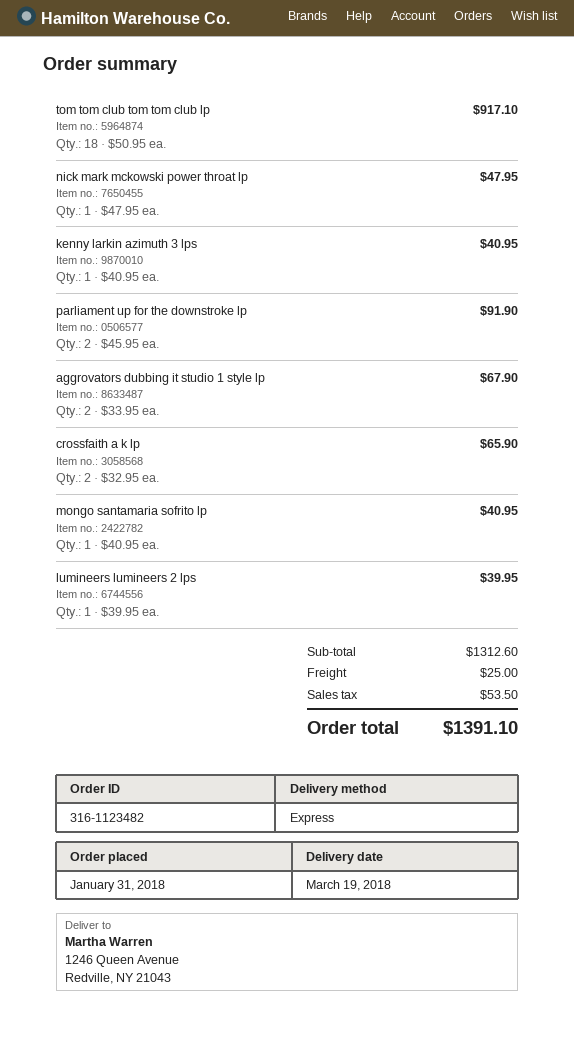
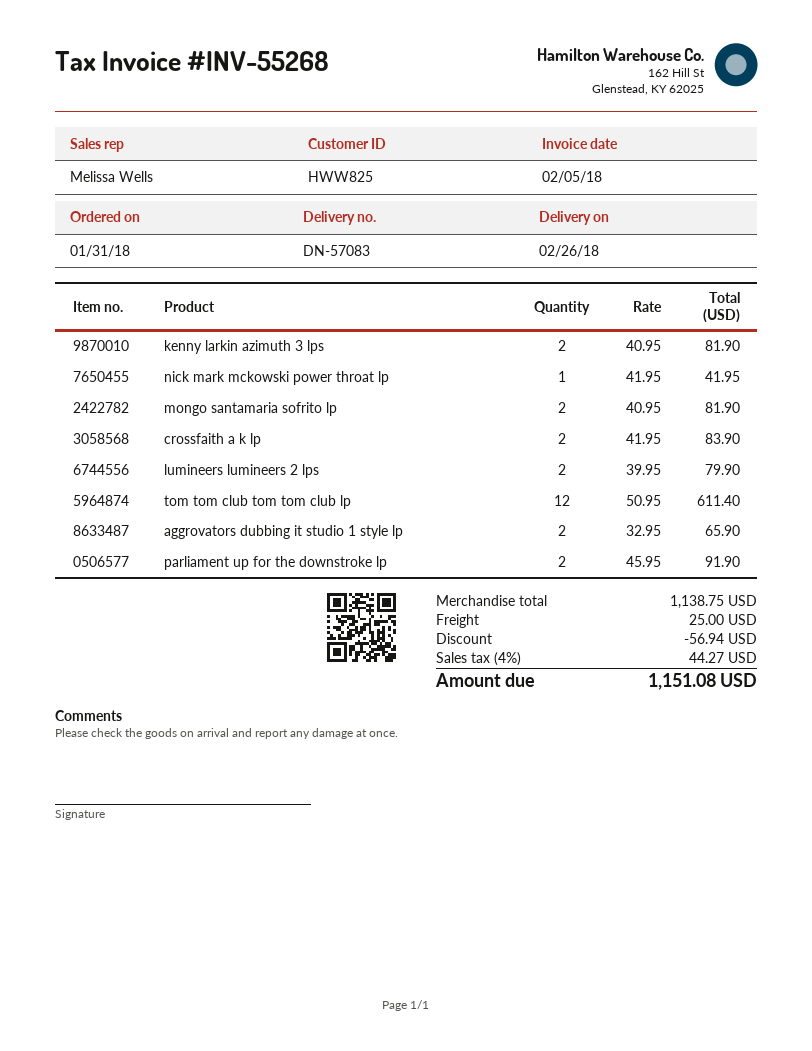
delivery date: 2018-03-19 -> 2018-02-26
tom tom club tom tom club lp: 18 x 50.95 = 917.10 -> 12 x 50.95 = 611.40
nick mark mckowski power throat lp: 1 x 47.95 = 47.95 -> 1 x 41.95 = 41.95
kenny larkin azimuth 3 lps: 1 x 40.95 = 40.95 -> 2 x 40.95 = 81.90
aggrovators dubbing it studio 1 style lp: 2 x 33.95 = 67.90 -> 2 x 32.95 = 65.90
crossfaith a k lp: 2 x 32.95 = 65.90 -> 2 x 41.95 = 83.90
mongo santamaria sofrito lp: 1 x 40.95 = 40.95 -> 2 x 40.95 = 81.90
lumineers lumineers 2 lps: 1 x 39.95 = 39.95 -> 2 x 39.95 = 79.90
subtotal: 1312.60 -> 1138.75
discount: none -> 56.94
tax: 53.50 -> 44.27
total: 1391.10 -> 1151.08

